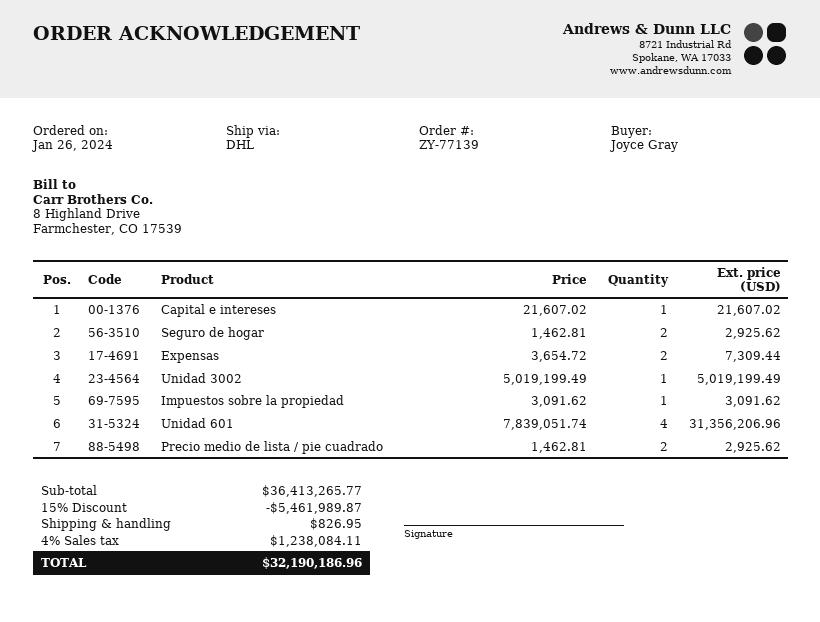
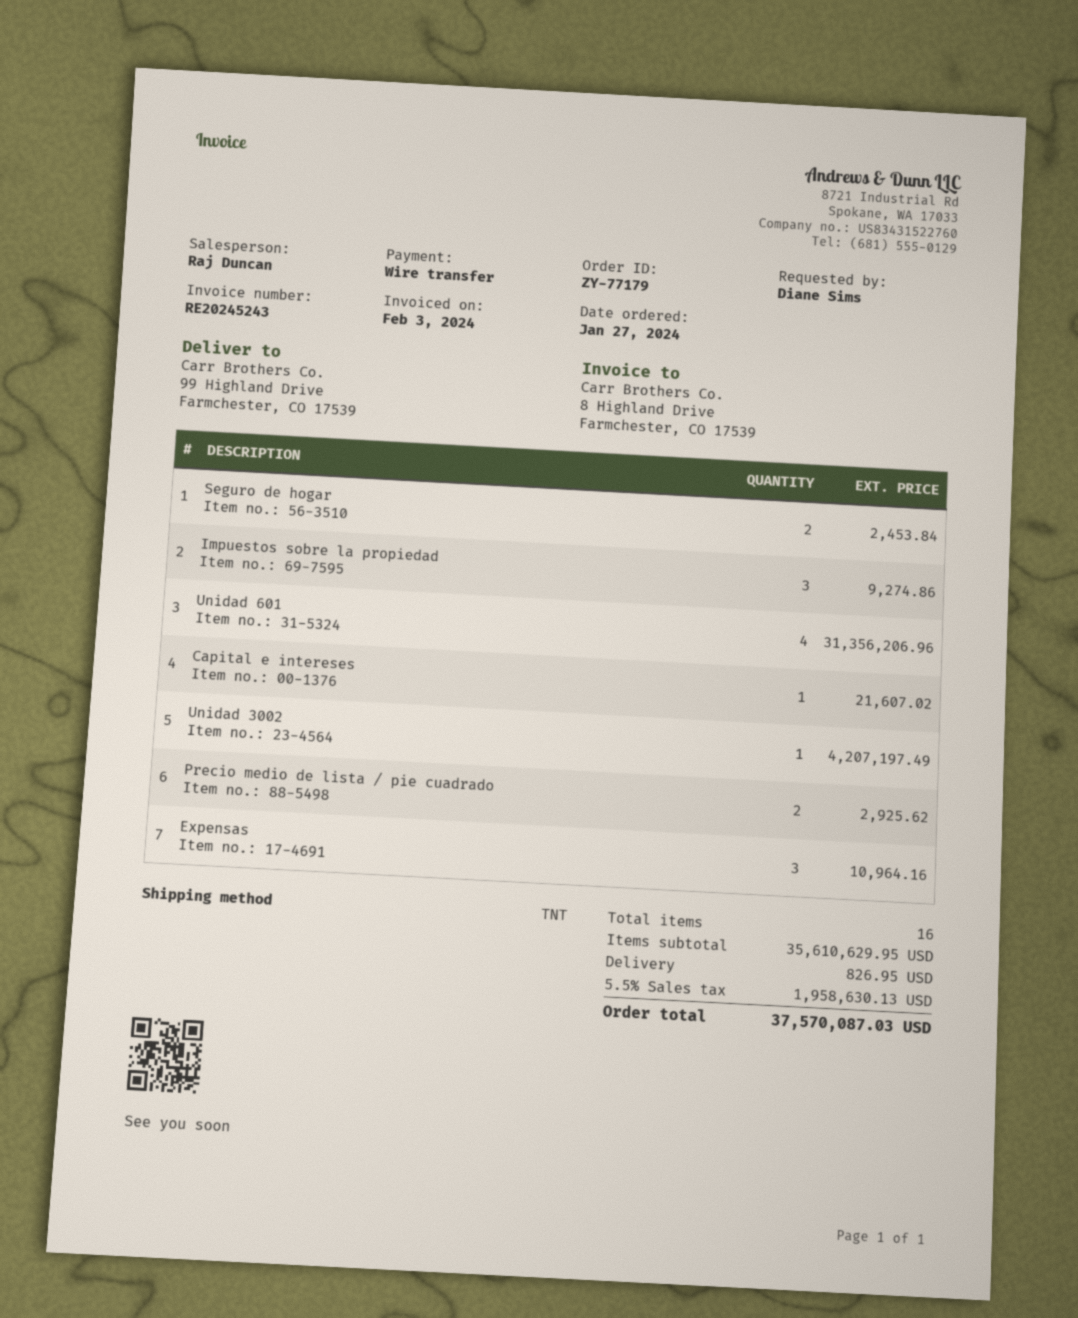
order number: ZY-77139 -> ZY-77179
order date: 2024-01-26 -> 2024-01-27
ordered by: Joyce Gray -> Diane Sims
shipping method: DHL -> TNT
Seguro de hogar: 2 for 2925.62 -> 2 for 2453.84
Expensas: 2 for 7309.44 -> 3 for 10964.16
Unidad 3002: 1 for 5019199.49 -> 1 for 4207197.49
Impuestos sobre la propiedad: 1 for 3091.62 -> 3 for 9274.86
subtotal: 36413265.77 -> 35610629.95
discount: 15% = 5461989.87 -> none
tax: 4% = 1238084.11 -> 5.5% = 1958630.13
total: 32190186.96 -> 37570087.03

